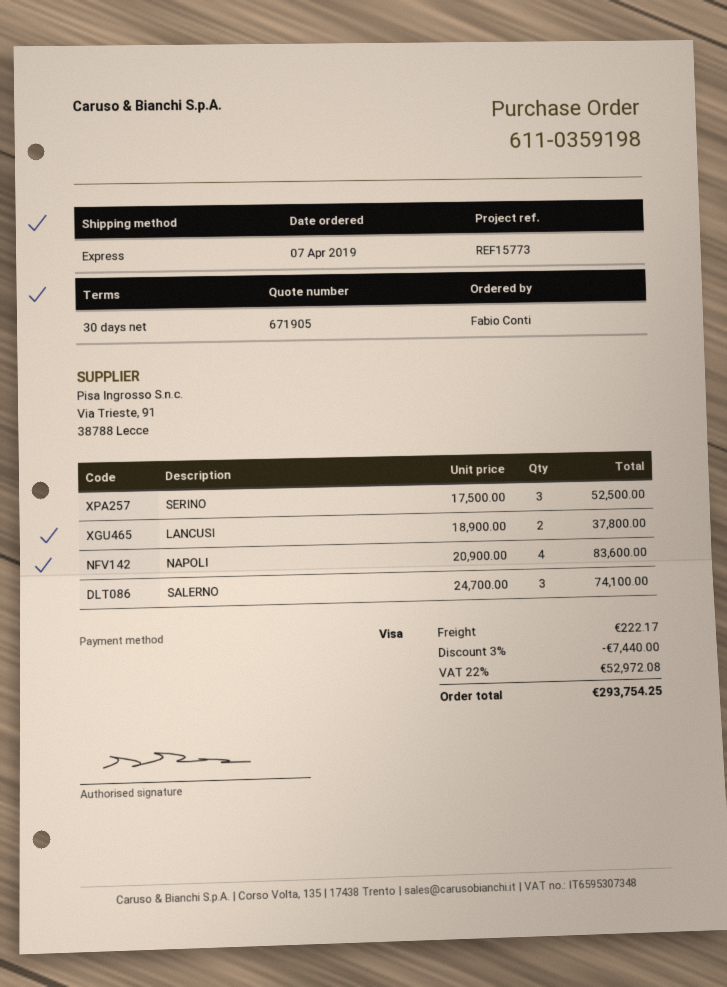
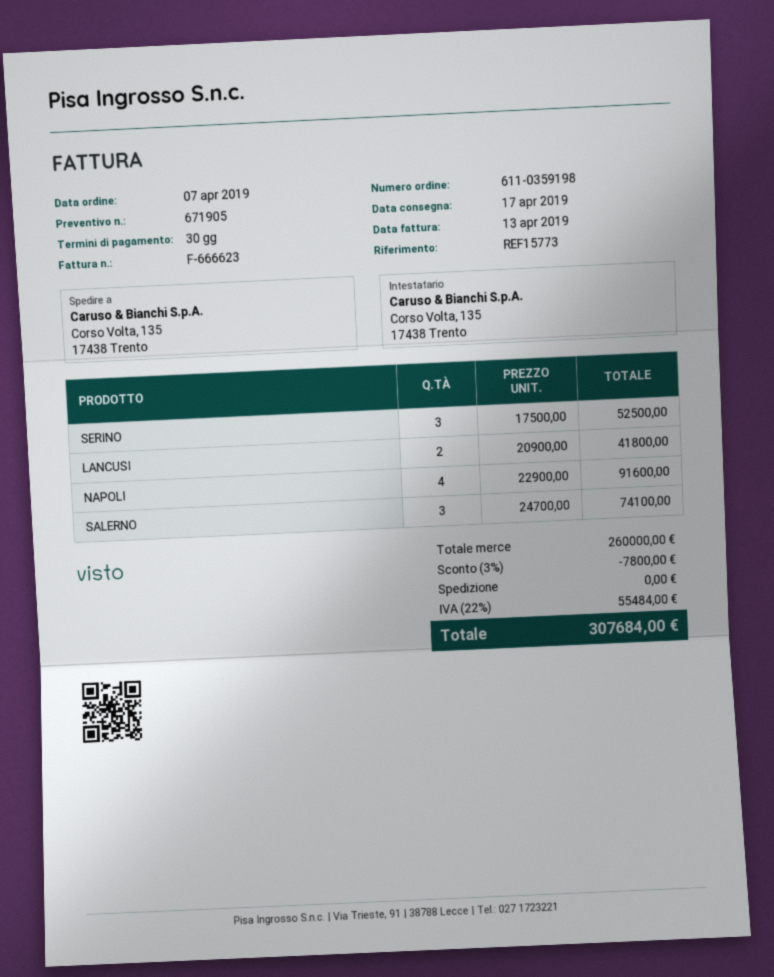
LANCUSI: 2 x 18900.00 = 37800.00 -> 2 x 20900.00 = 41800.00
NAPOLI: 4 x 20900.00 = 83600.00 -> 4 x 22900.00 = 91600.00
discount: 3% = 7440.00 -> 3% = 7800.00
shipping: 222.17 -> 0.00
tax: 22% = 52972.08 -> 22% = 55484.00
total: 293754.25 -> 307684.00

